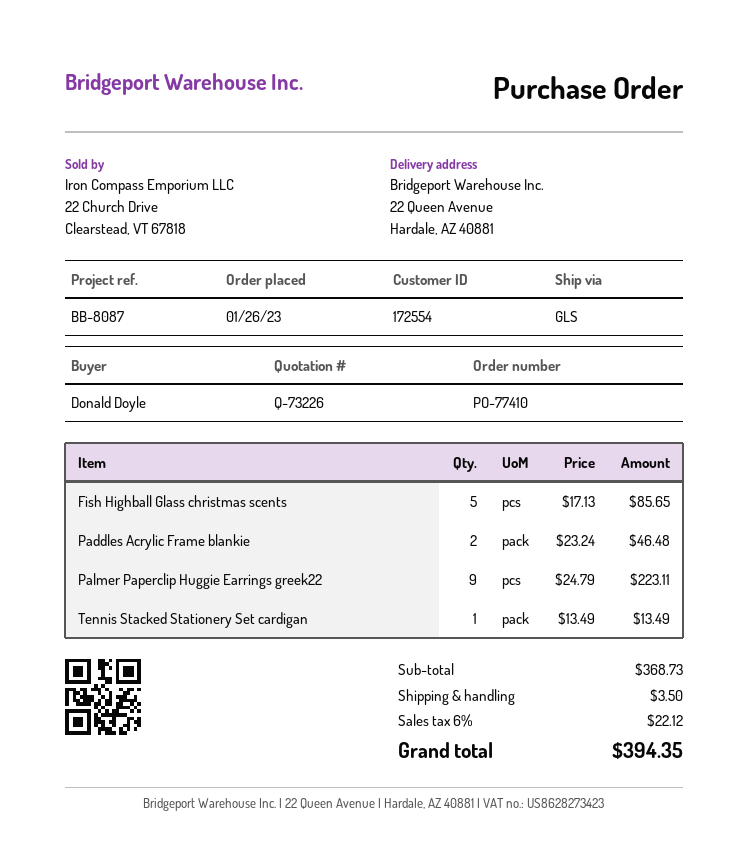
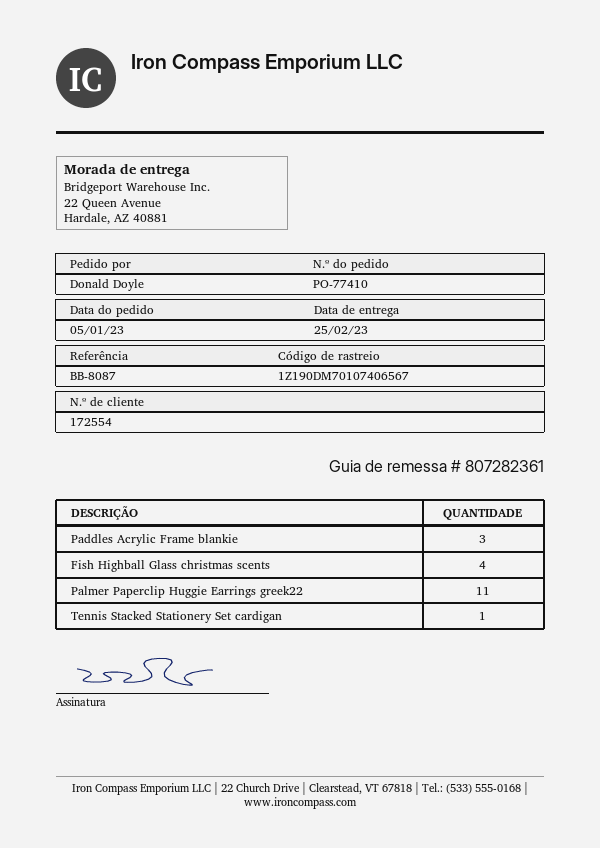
order date: 2023-01-26 -> 2023-01-05
Fish Highball Glass christmas scents: 5 -> 4
Paddles Acrylic Frame blankie: 2 -> 3
Palmer Paperclip Huggie Earrings greek22: 9 -> 11

